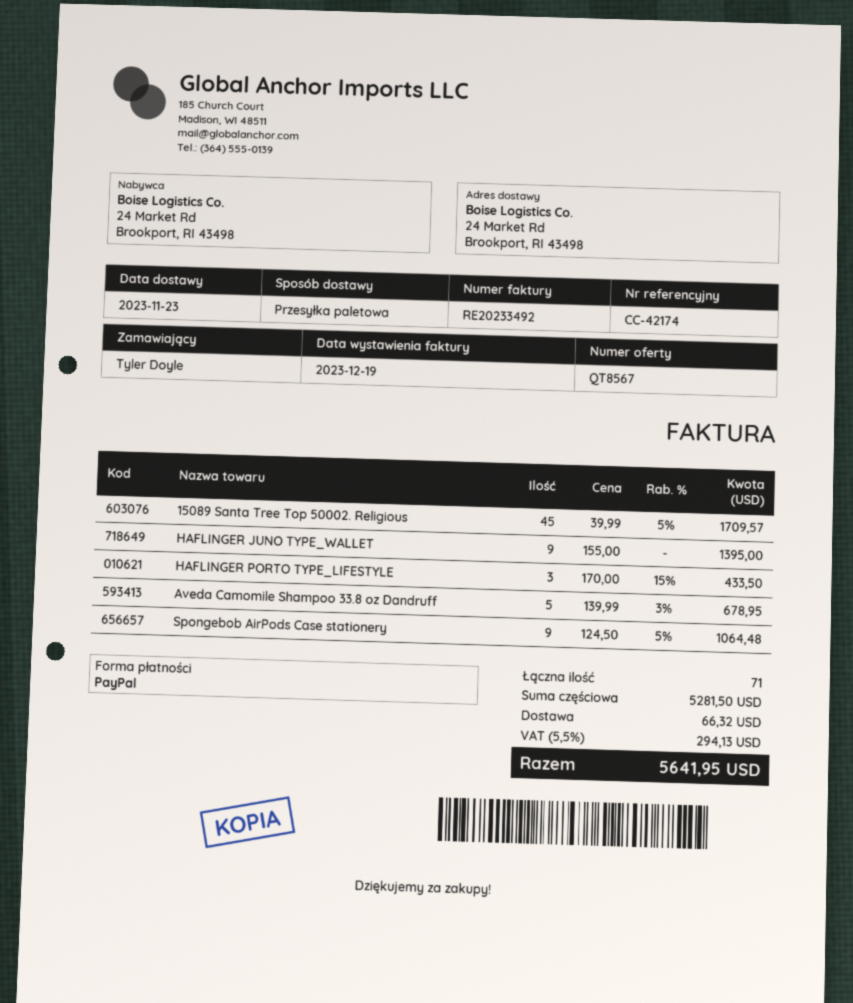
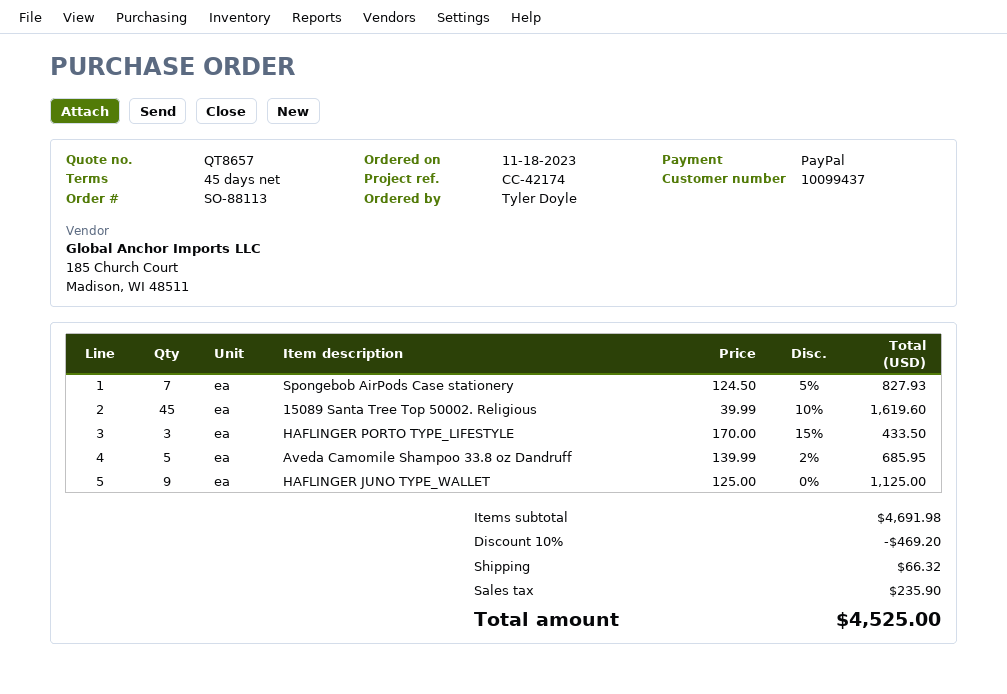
quote number: QT8567 -> QT8657
15089 Santa Tree Top 50002. Religious: 45 x 39.99 - 5% = 1709.57 -> 45 x 39.99 - 10% = 1619.60
HAFLINGER JUNO TYPE_WALLET: 9 x 155.00 = 1395.00 -> 9 x 125.00 = 1125.00
Aveda Camomile Shampoo 33.8 oz Dandruff: 5 x 139.99 - 3% = 678.95 -> 5 x 139.99 - 2% = 685.95
Spongebob AirPods Case stationery: 9 x 124.50 - 5% = 1064.48 -> 7 x 124.50 - 5% = 827.93
subtotal: 5281.50 -> 4691.98
discount: none -> 10% = 469.20
tax: 294.13 -> 235.90
total: 5641.95 -> 4525.00

